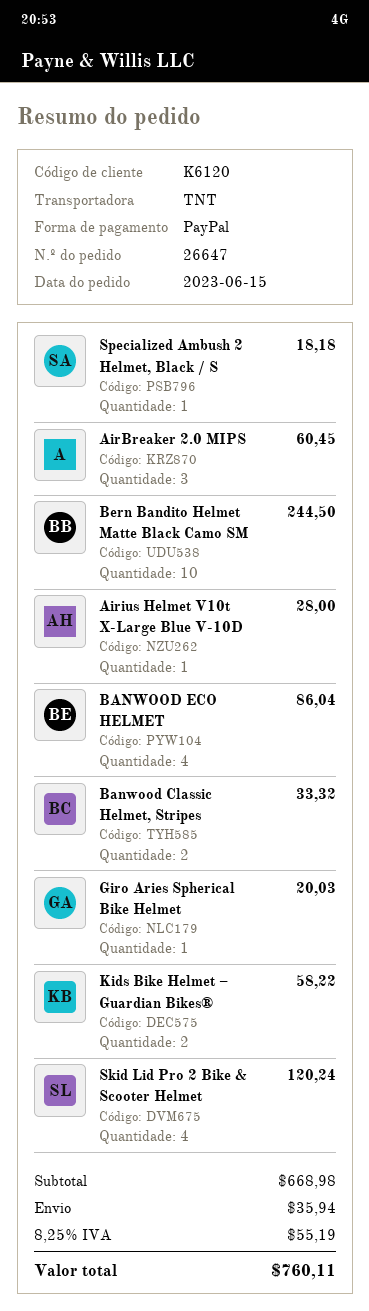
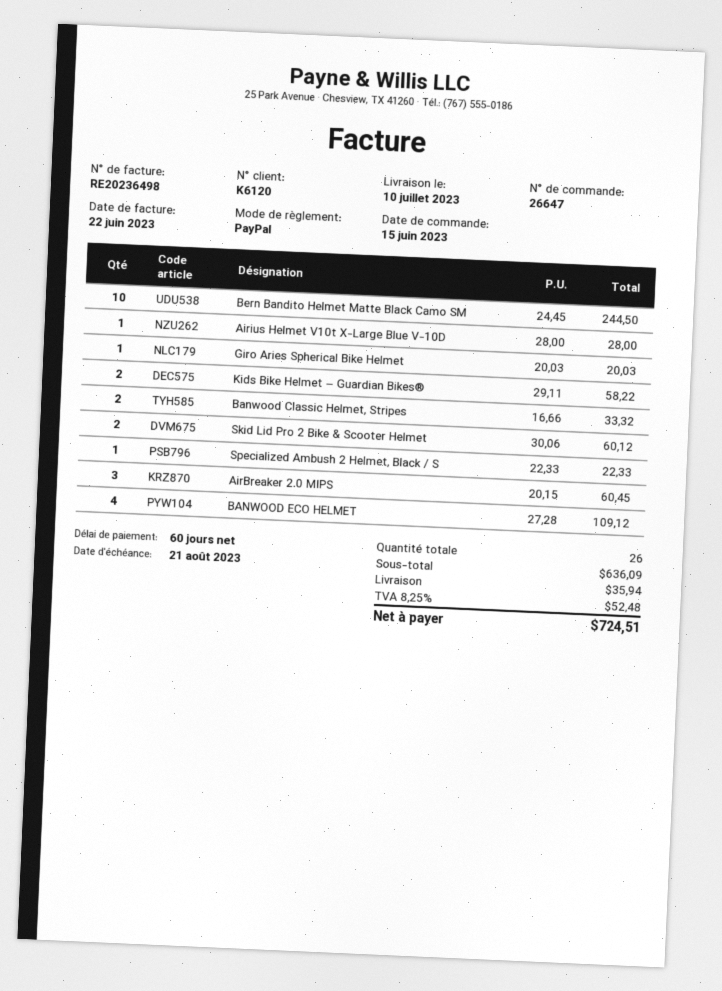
Specialized Ambush 2 Helmet, Black / S: 1 for 18.18 -> 1 for 22.33
BANWOOD ECO HELMET: 4 for 86.04 -> 4 for 109.12
Skid Lid Pro 2 Bike & Scooter Helmet: 4 for 120.24 -> 2 for 60.12
subtotal: 668.98 -> 636.09
tax: 8.25% = 55.19 -> 8.25% = 52.48
total: 760.11 -> 724.51

